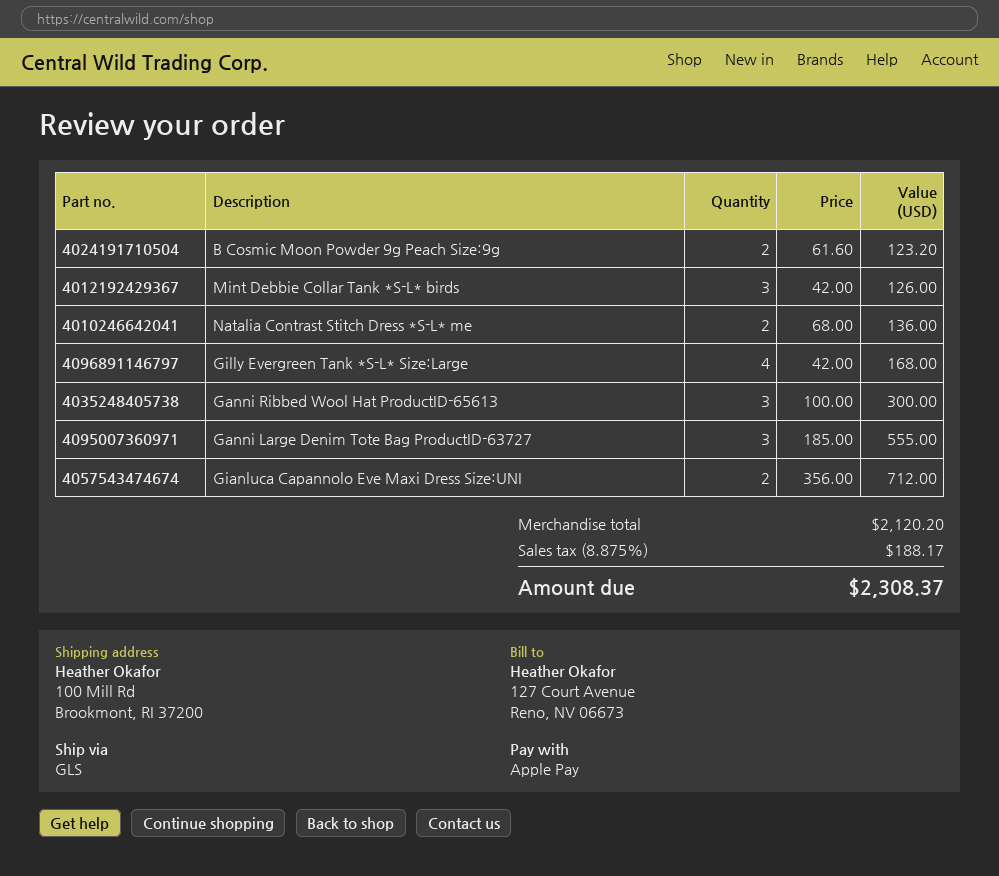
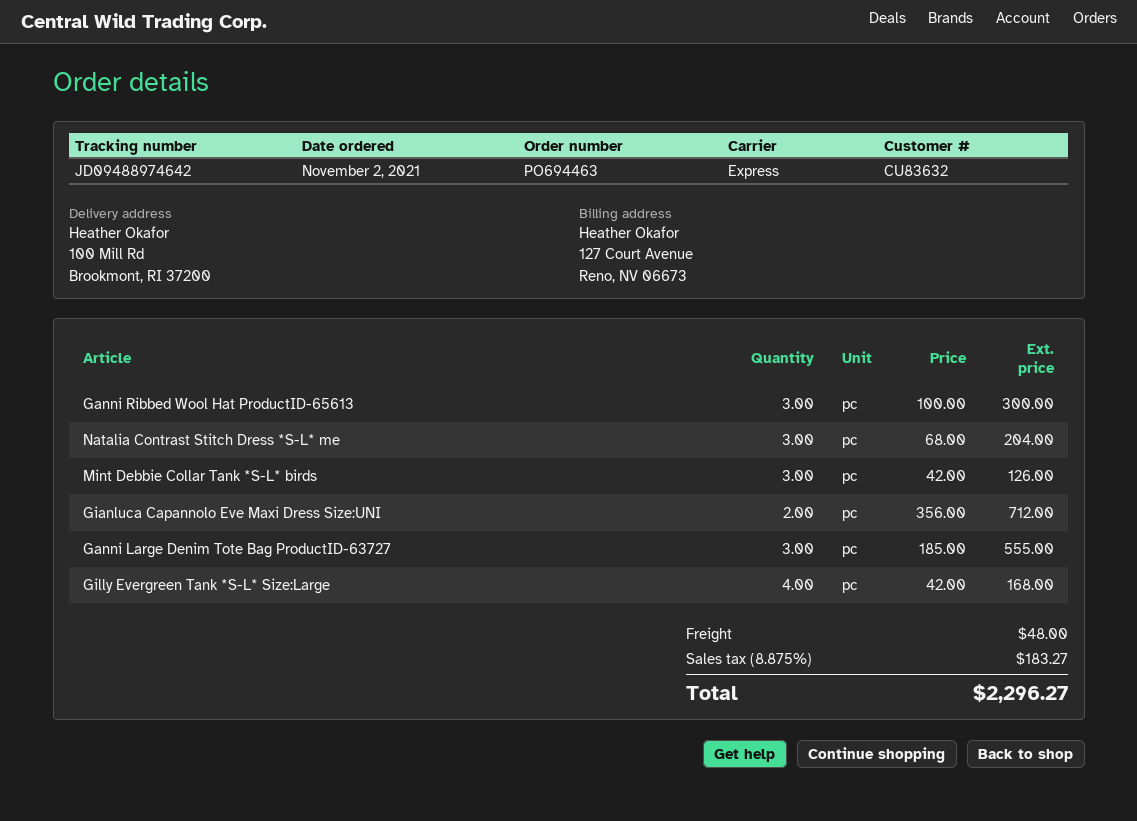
shipping method: GLS -> express
B Cosmic Moon Powder 9g Peach Size:9g: 2 x 61.60 = 123.20 -> none
Natalia Contrast Stitch Dress *S-L* me: 2 x 68.00 = 136.00 -> 3 x 68.00 = 204.00
shipping: none -> 48.00
tax: 8.875% = 188.17 -> 8.875% = 183.27
total: 2308.37 -> 2296.27

